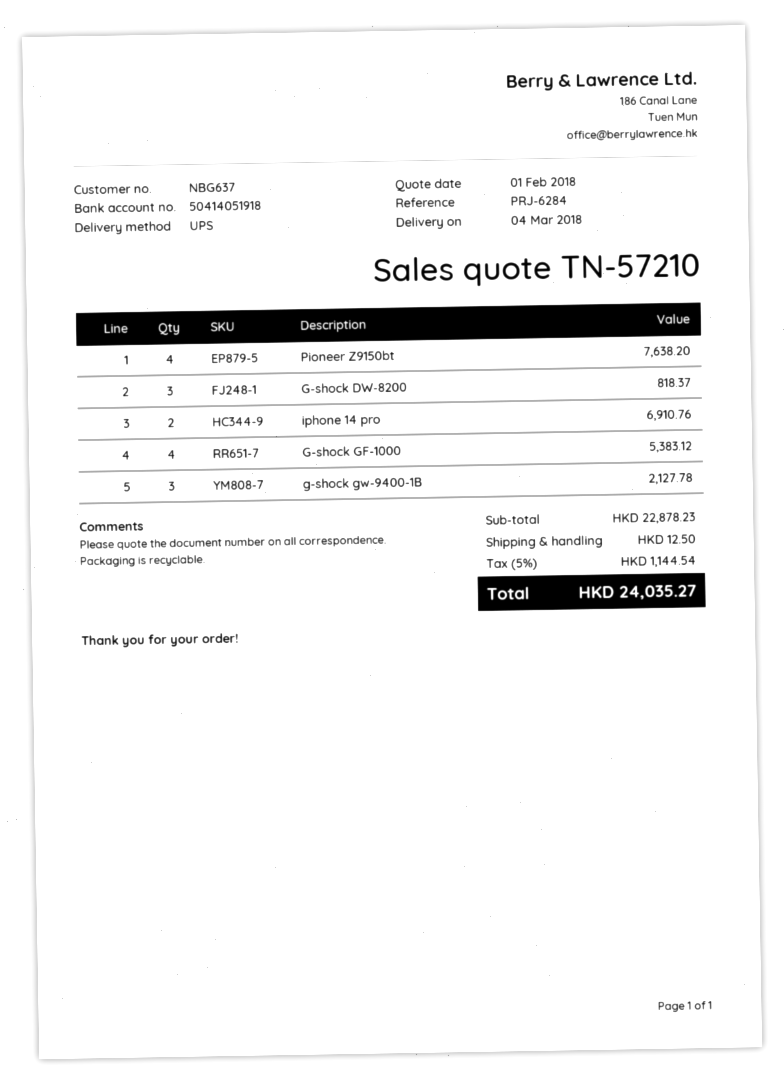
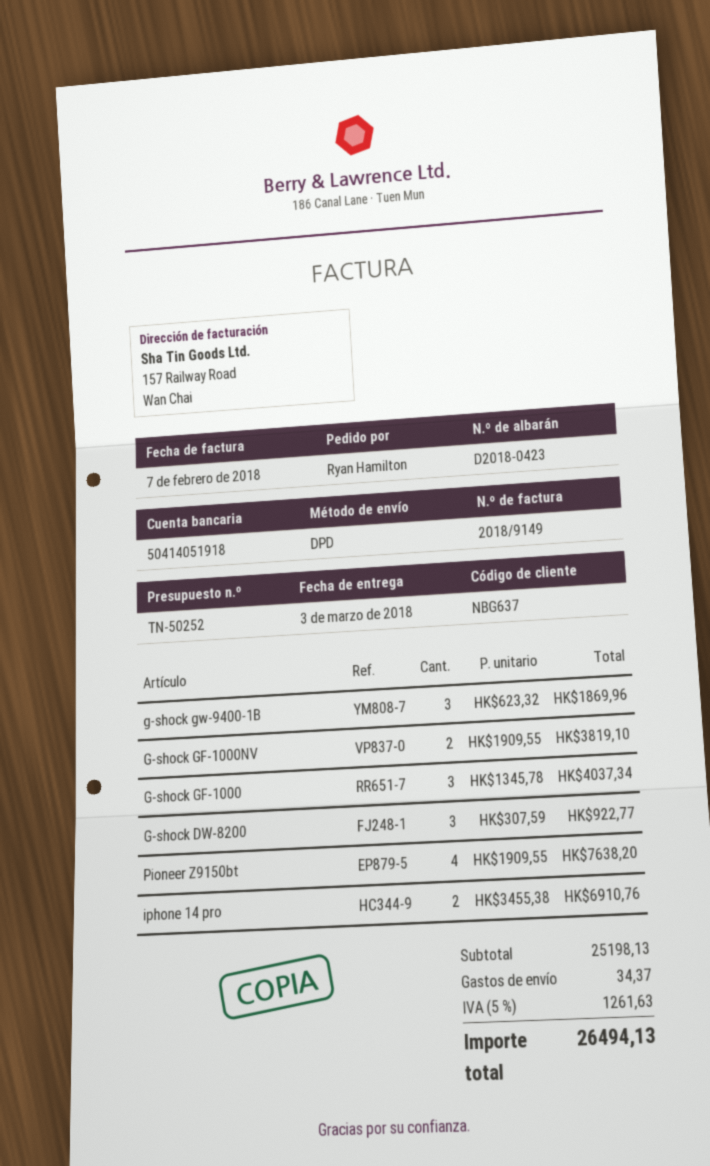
quote number: TN-57210 -> TN-50252
delivery date: 2018-03-04 -> 2018-03-03
shipping method: UPS -> DPD
G-shock DW-8200: 3 for 818.37 -> 3 for 922.77
G-shock GF-1000: 4 for 5383.12 -> 3 for 4037.34
g-shock gw-9400-1B: 3 for 2127.78 -> 3 for 1869.96
G-shock GF-1000NV: none -> 2 for 3819.10
subtotal: 22878.23 -> 25198.13
shipping: 12.50 -> 34.37
tax: 5% = 1144.54 -> 5% = 1261.63
total: 24035.27 -> 26494.13

